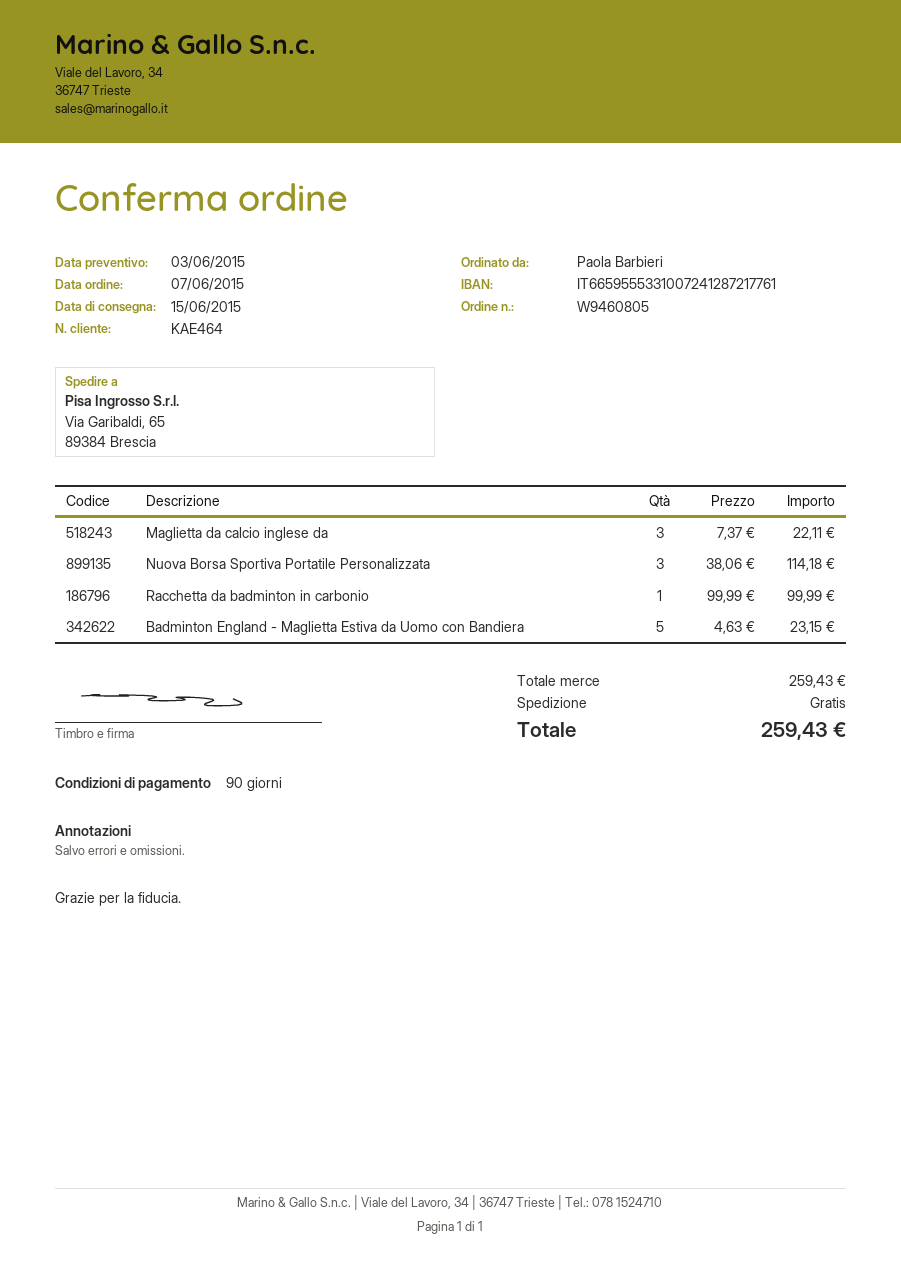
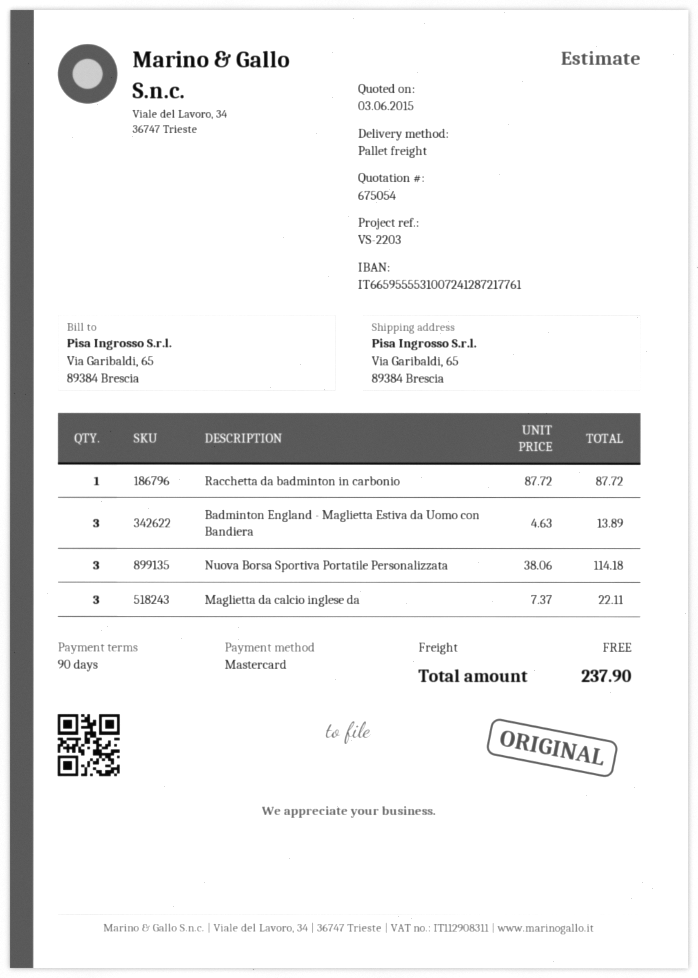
bank account: IT6659555331007241287217761 -> IT6659555531007241287217761
Racchetta da badminton in carbonio: 1 x 99.99 = 99.99 -> 1 x 87.72 = 87.72
Badminton England - Maglietta Estiva da Uomo con Bandiera: 5 x 4.63 = 23.15 -> 3 x 4.63 = 13.89
total: 259.43 -> 237.90

